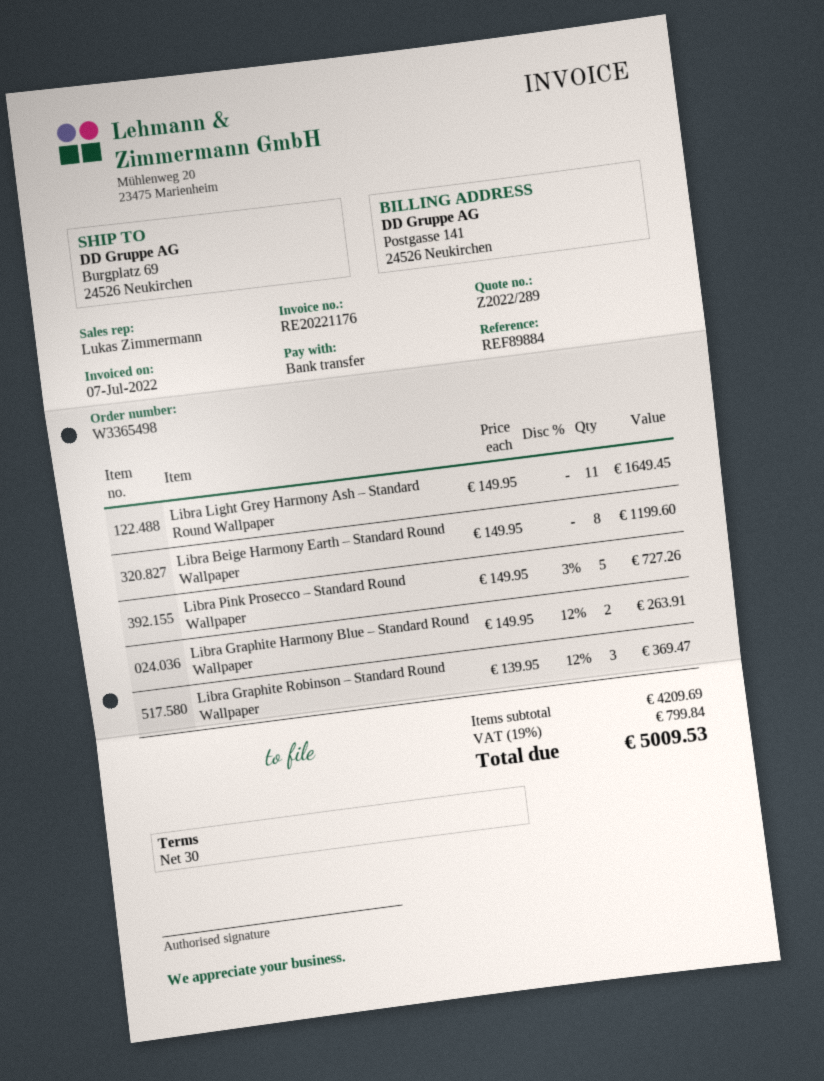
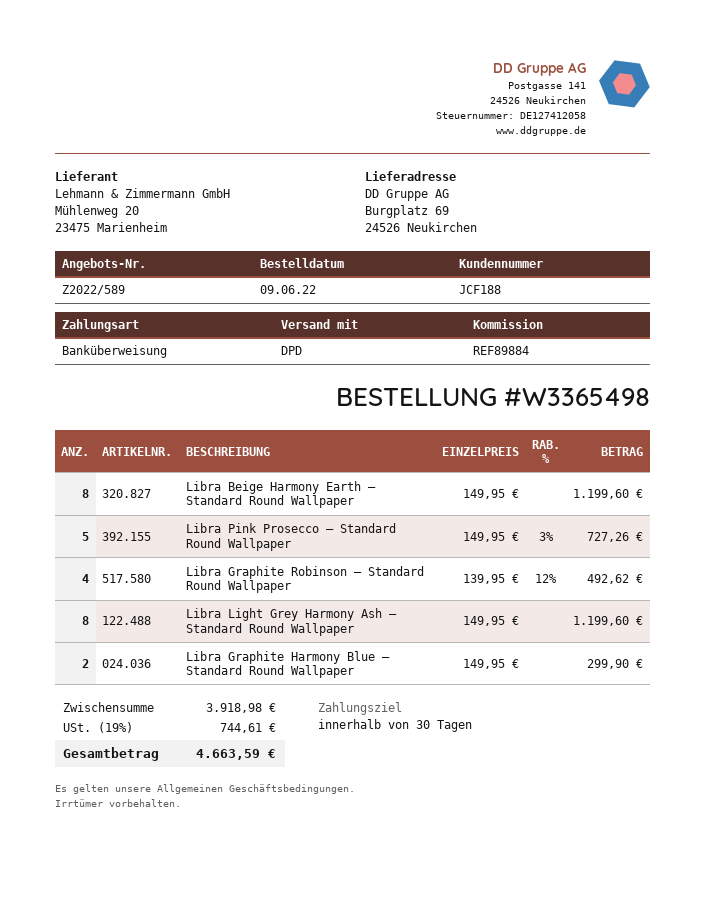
quote number: Z2022/289 -> Z2022/589
Libra Light Grey Harmony Ash – Standard Round Wallpaper: 11 x 149.95 = 1649.45 -> 8 x 149.95 = 1199.60
Libra Graphite Harmony Blue – Standard Round Wallpaper: 2 x 149.95 - 12% = 263.91 -> 2 x 149.95 = 299.90
Libra Graphite Robinson – Standard Round Wallpaper: 3 x 139.95 - 12% = 369.47 -> 4 x 139.95 - 12% = 492.62
subtotal: 4209.69 -> 3918.98
tax: 19% = 799.84 -> 19% = 744.61
total: 5009.53 -> 4663.59

